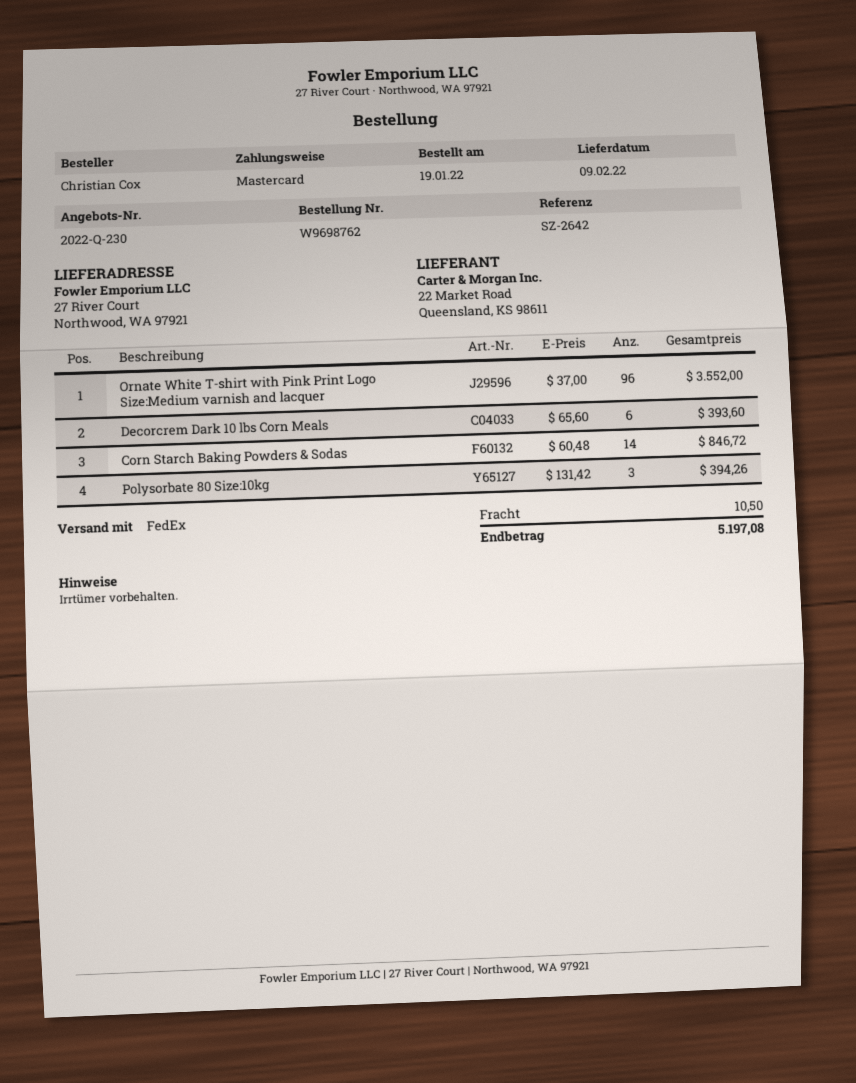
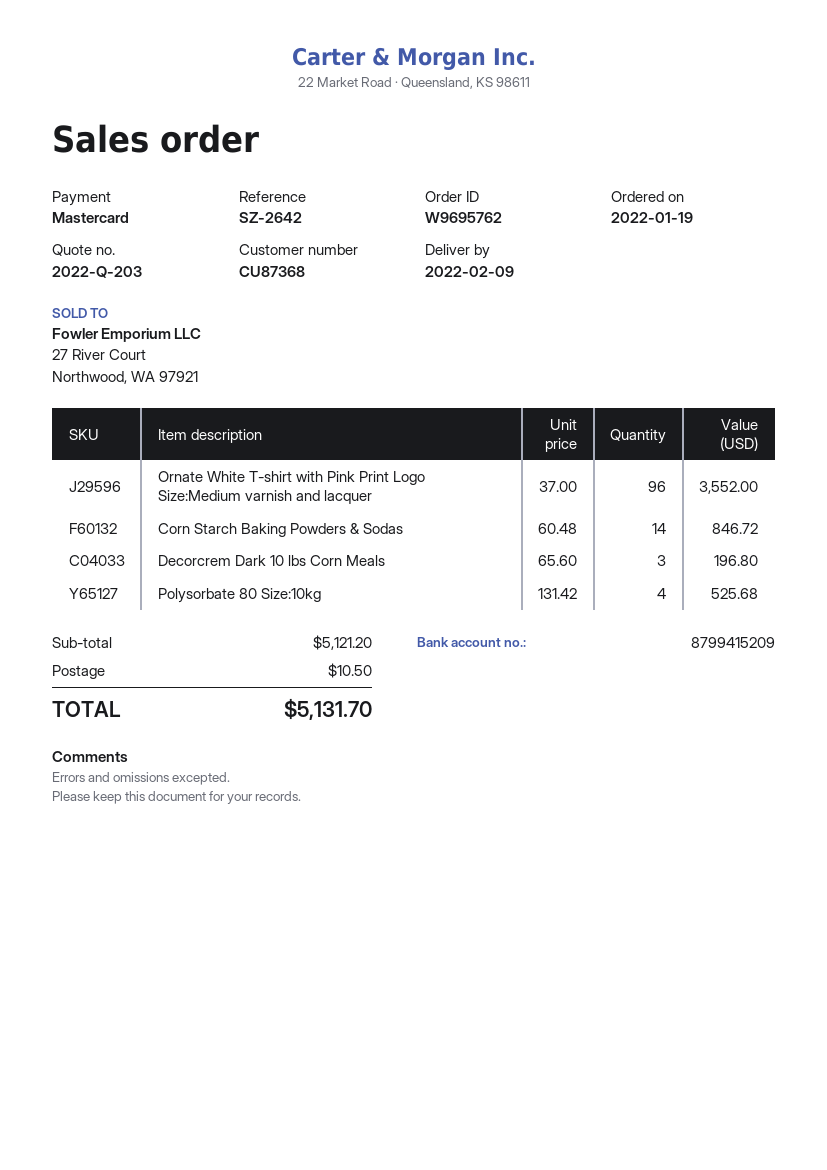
quote number: 2022-Q-230 -> 2022-Q-203
order number: W9698762 -> W9695762
Decorcrem Dark 10 lbs Corn Meals: 6 x 65.60 = 393.60 -> 3 x 65.60 = 196.80
Polysorbate 80 Size:10kg: 3 x 131.42 = 394.26 -> 4 x 131.42 = 525.68
total: 5197.08 -> 5131.70

